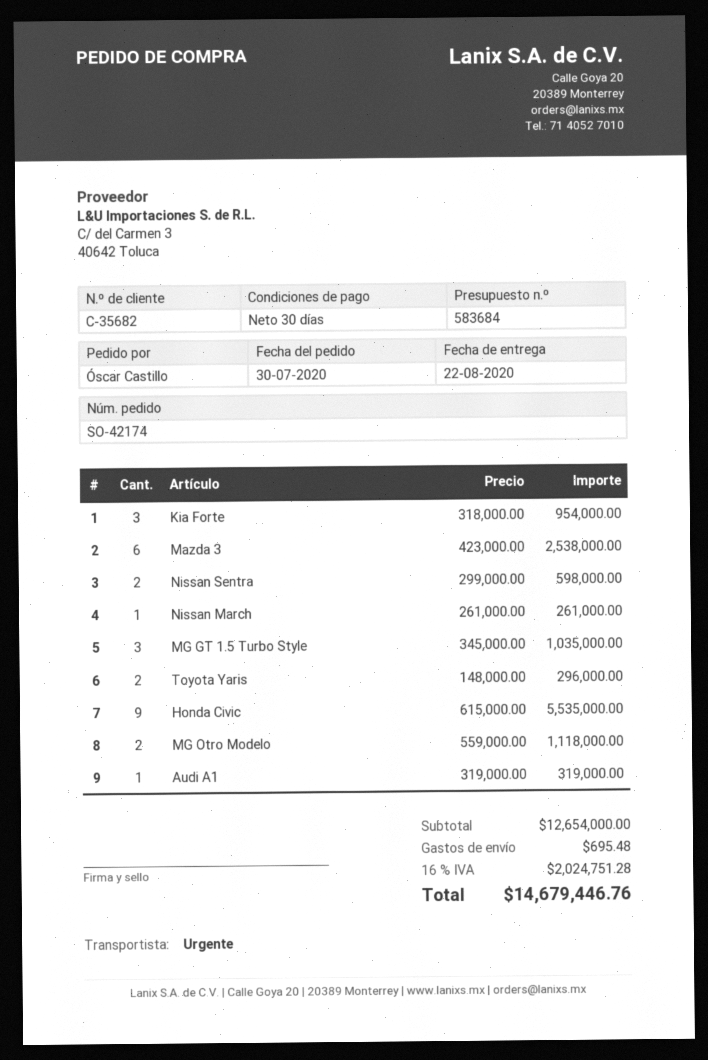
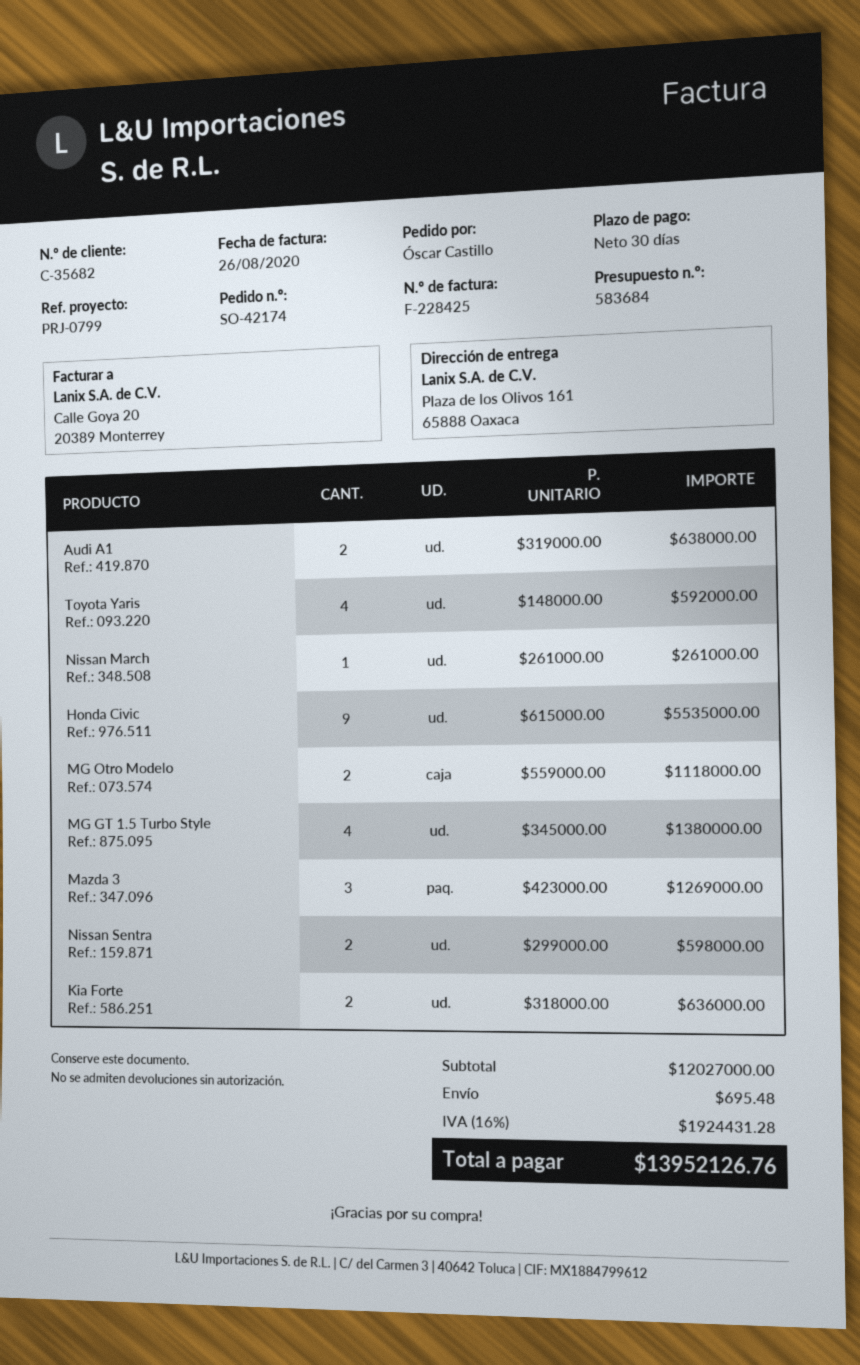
Kia Forte: 3 x 318000.00 = 954000.00 -> 2 x 318000.00 = 636000.00
Mazda 3: 6 x 423000.00 = 2538000.00 -> 3 x 423000.00 = 1269000.00
MG GT 1.5 Turbo Style: 3 x 345000.00 = 1035000.00 -> 4 x 345000.00 = 1380000.00
Toyota Yaris: 2 x 148000.00 = 296000.00 -> 4 x 148000.00 = 592000.00
Audi A1: 1 x 319000.00 = 319000.00 -> 2 x 319000.00 = 638000.00
subtotal: 12654000.00 -> 12027000.00
tax: 16% = 2024751.28 -> 16% = 1924431.28
total: 14679446.76 -> 13952126.76

